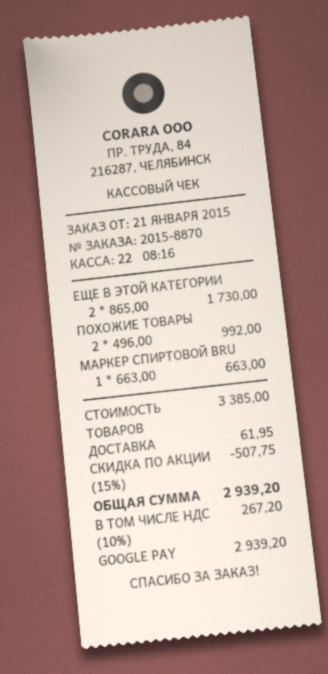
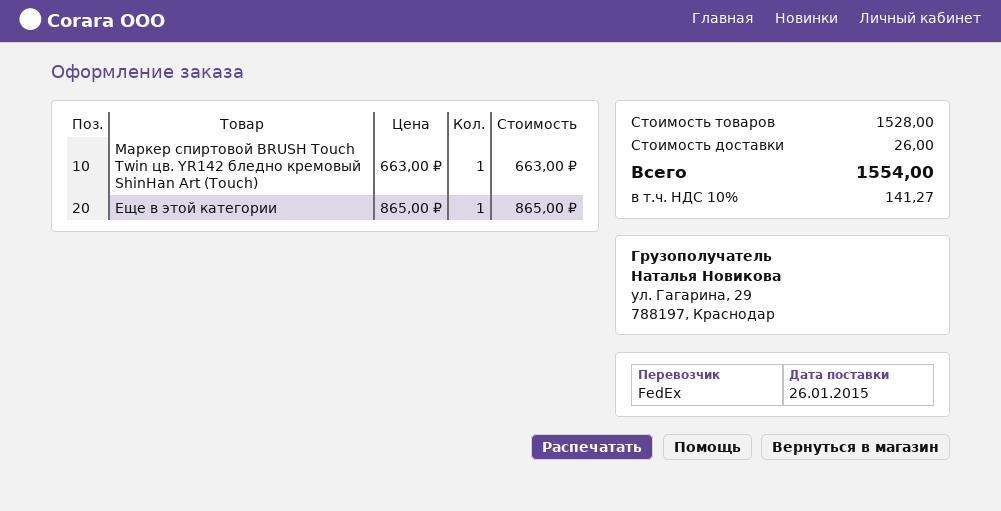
ЕЩЕ В ЭТОЙ КАТЕГОРИИ: 2 x 865.00 = 1730.00 -> 1 x 865.00 = 865.00
ПОХОЖИЕ ТОВАРЫ: 2 x 496.00 = 992.00 -> none
subtotal: 3385.00 -> 1528.00
discount: 15% = 507.75 -> none
shipping: 61.95 -> 26.00
tax: 10% = 267.20 -> 10% = 141.27
total: 2939.20 -> 1554.00

